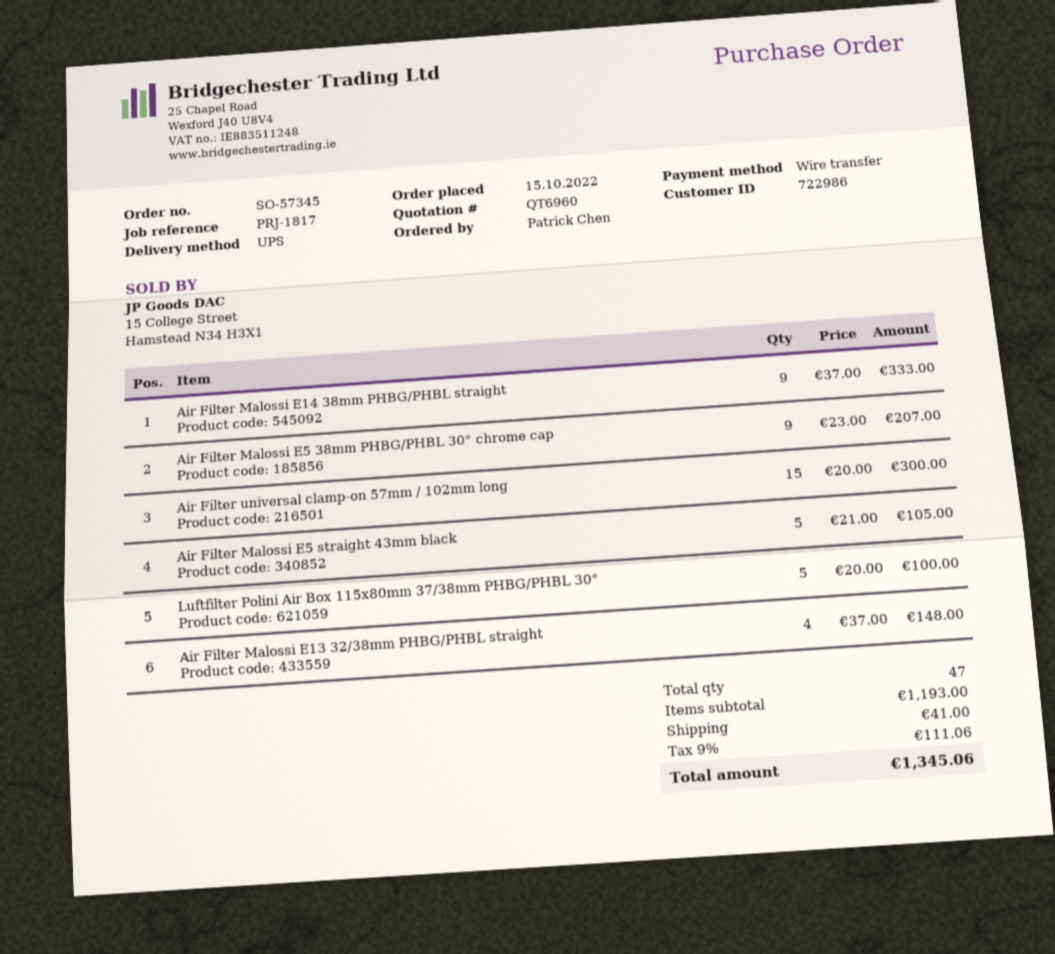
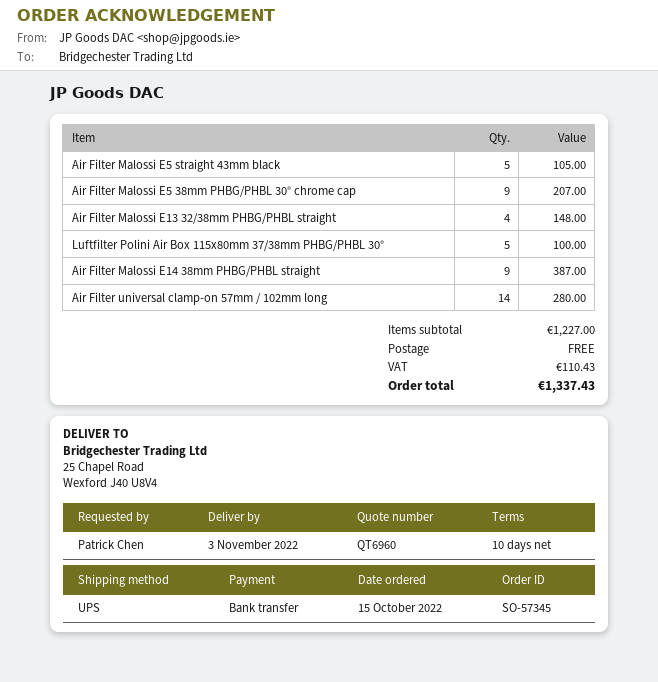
Air Filter Malossi E14 38mm PHBG/PHBL straight: 9 for 333.00 -> 9 for 387.00
Air Filter universal clamp-on 57mm / 102mm long: 15 for 300.00 -> 14 for 280.00
subtotal: 1193.00 -> 1227.00
shipping: 41.00 -> 0.00
tax: 111.06 -> 110.43
total: 1345.06 -> 1337.43

